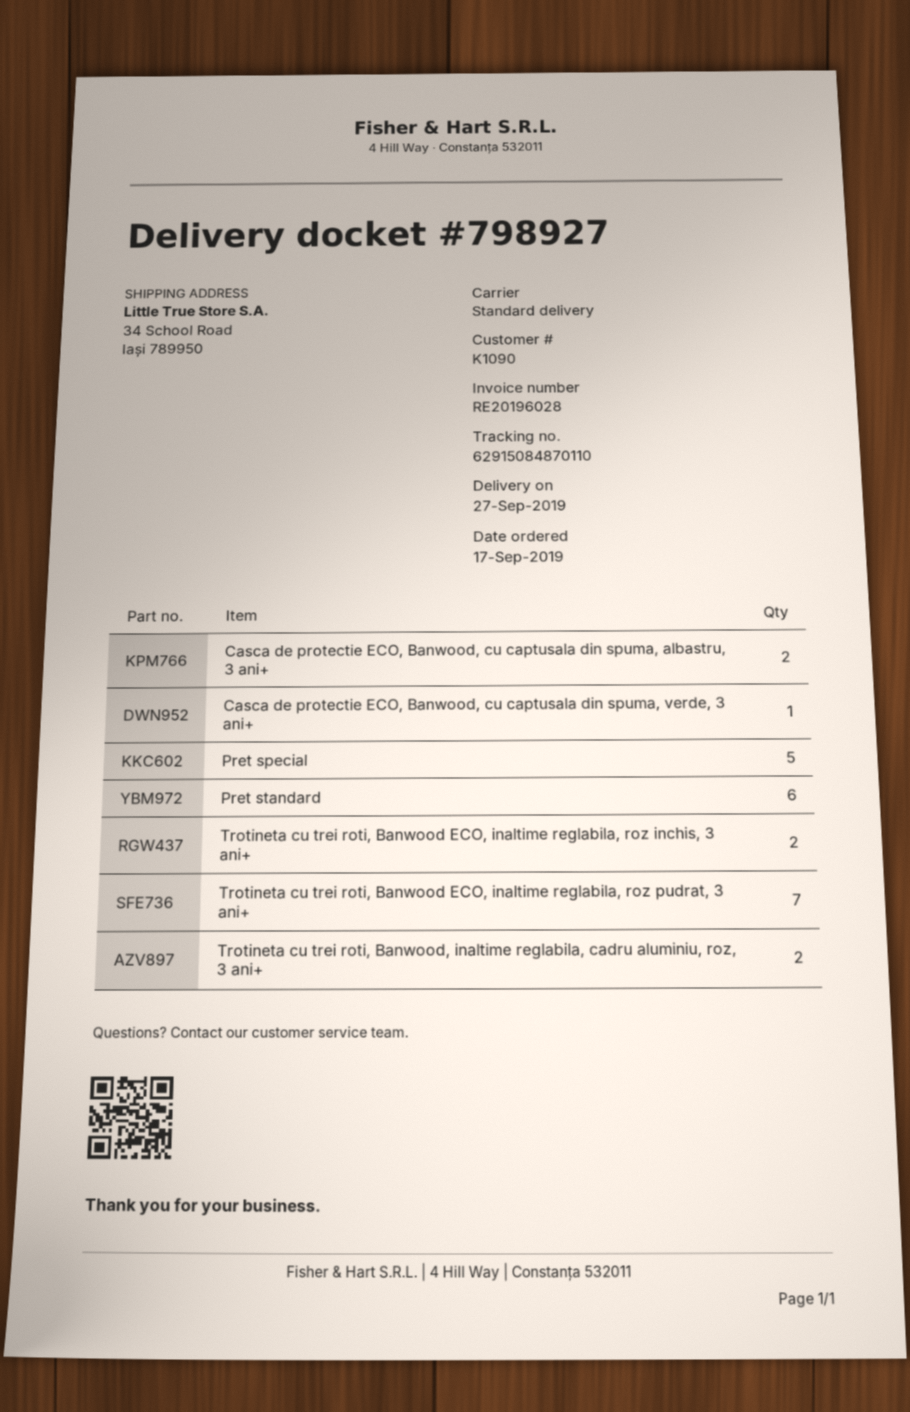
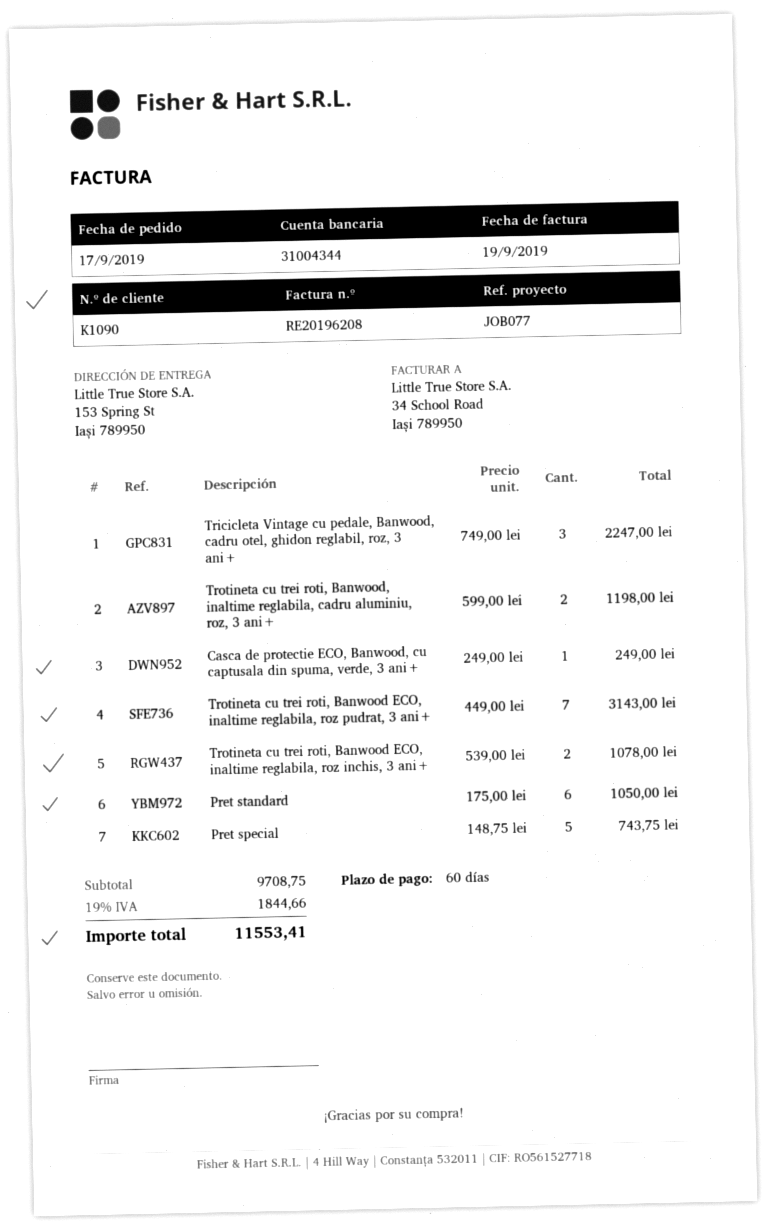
invoice number: RE20196028 -> RE20196208
ship to: 34 School Road, Iași 789950 -> 153 Spring St, Iași 789950
Casca de protectie ECO, Banwood, cu captusala din spuma, albastru, 3 ani+: 2 -> none
Tricicleta Vintage cu pedale, Banwood, cadru otel, ghidon reglabil, roz, 3 ani+: none -> 3

